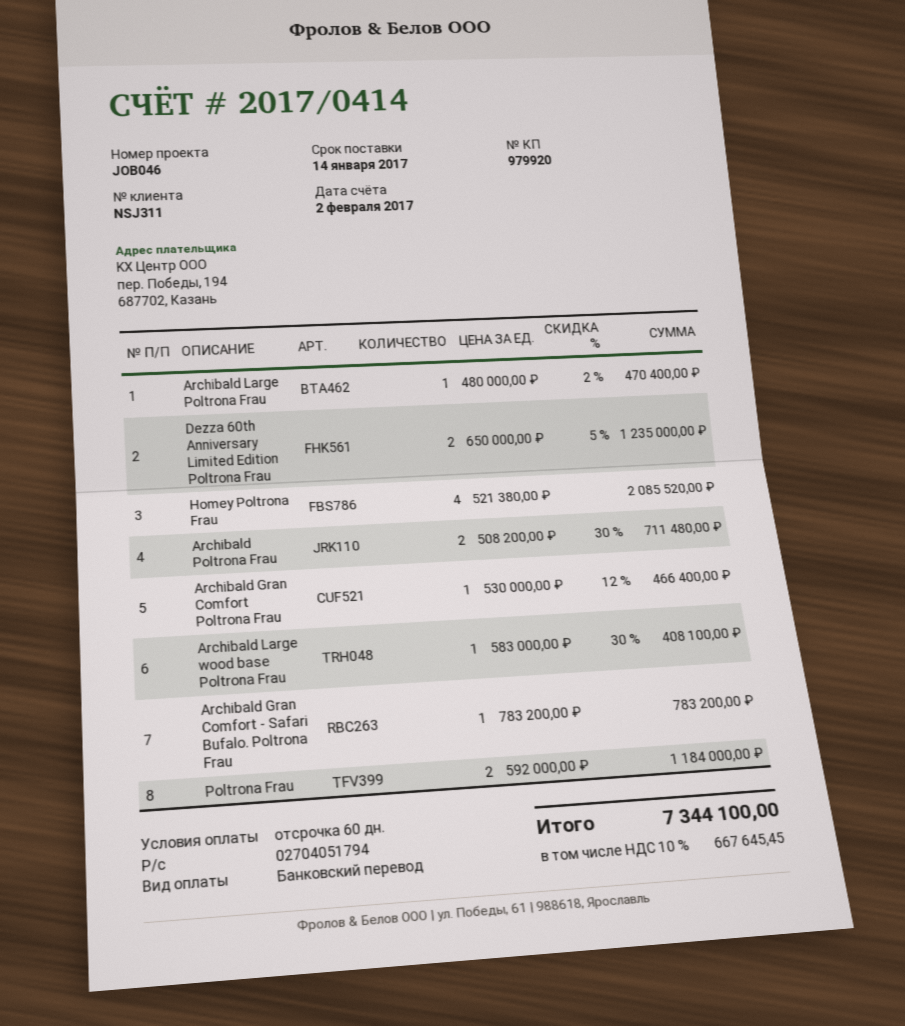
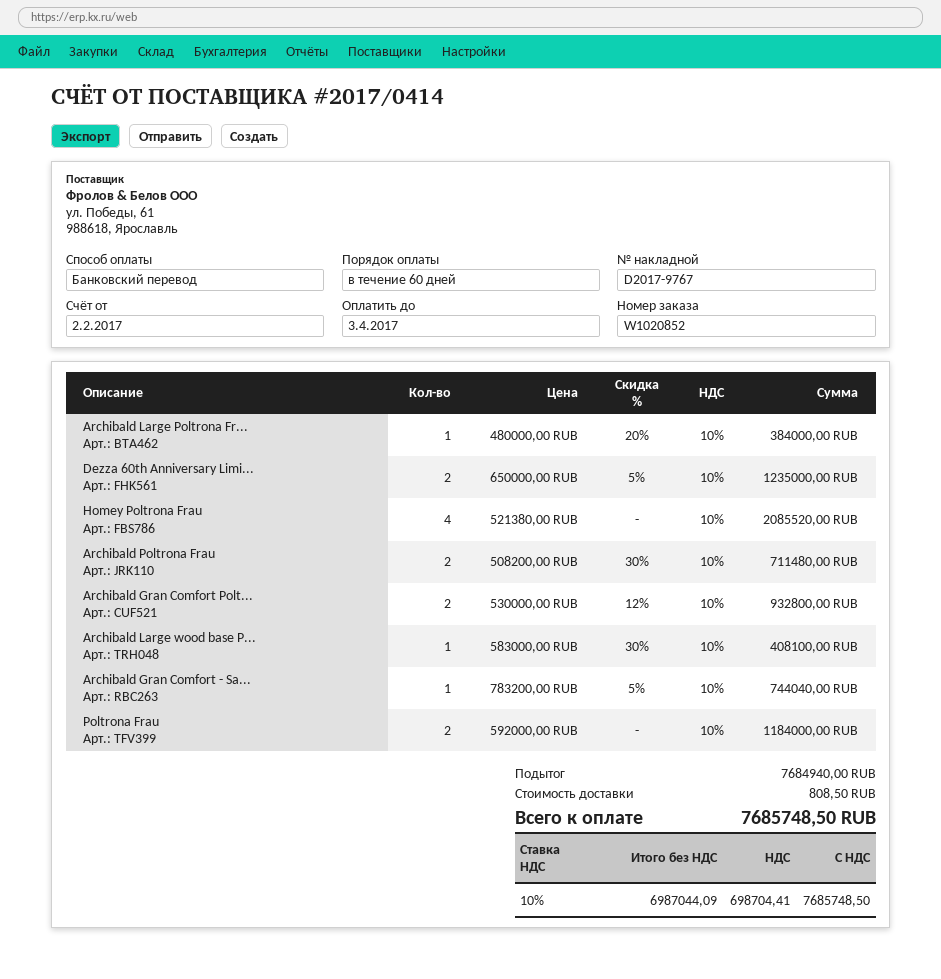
Archibald Large Poltrona Frau: 1 x 480000.00 - 2% = 470400.00 -> 1 x 480000.00 - 20% = 384000.00
Archibald Gran Comfort Poltrona Frau: 1 x 530000.00 - 12% = 466400.00 -> 2 x 530000.00 - 12% = 932800.00
Archibald Gran Comfort - Safari Bufalo. Poltrona Frau: 1 x 783200.00 = 783200.00 -> 1 x 783200.00 - 5% = 744040.00
shipping: none -> 808.50
tax: 10% = 667645.45 -> 10% = 698704.41
total: 7344100.00 -> 7685748.50

